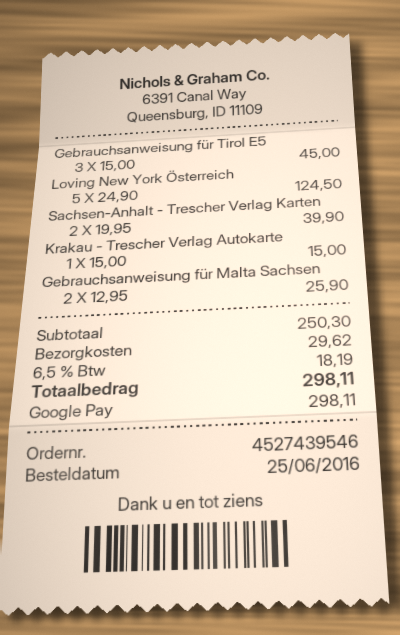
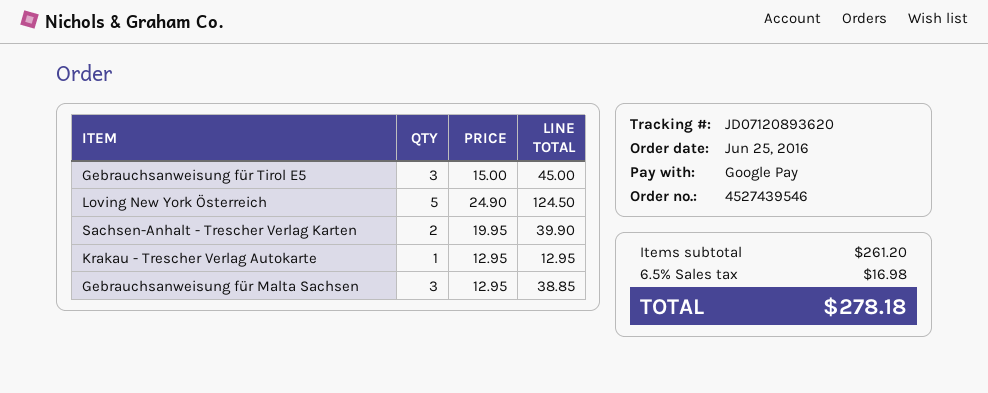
Krakau - Trescher Verlag Autokarte: 1 x 15.00 = 15.00 -> 1 x 12.95 = 12.95
Gebrauchsanweisung für Malta Sachsen: 2 x 12.95 = 25.90 -> 3 x 12.95 = 38.85
subtotal: 250.30 -> 261.20
shipping: 29.62 -> none
tax: 6.5% = 18.19 -> 6.5% = 16.98
total: 298.11 -> 278.18

